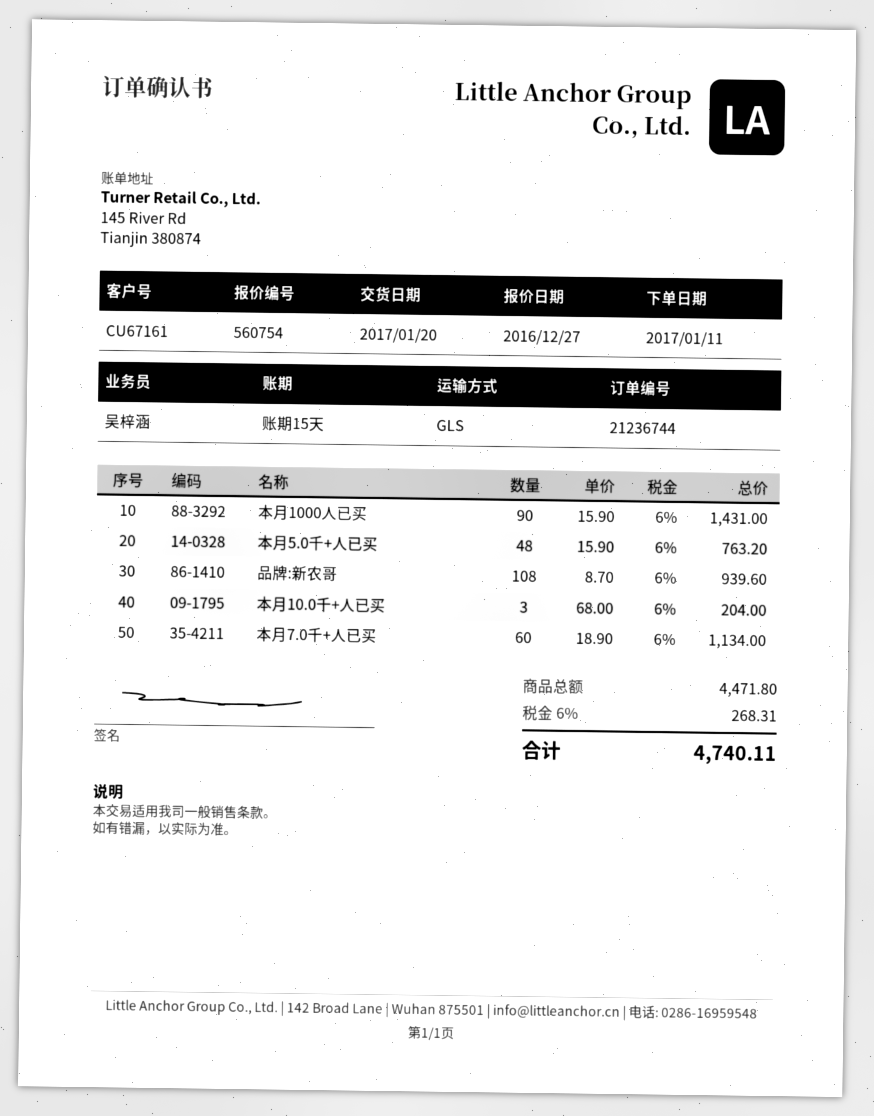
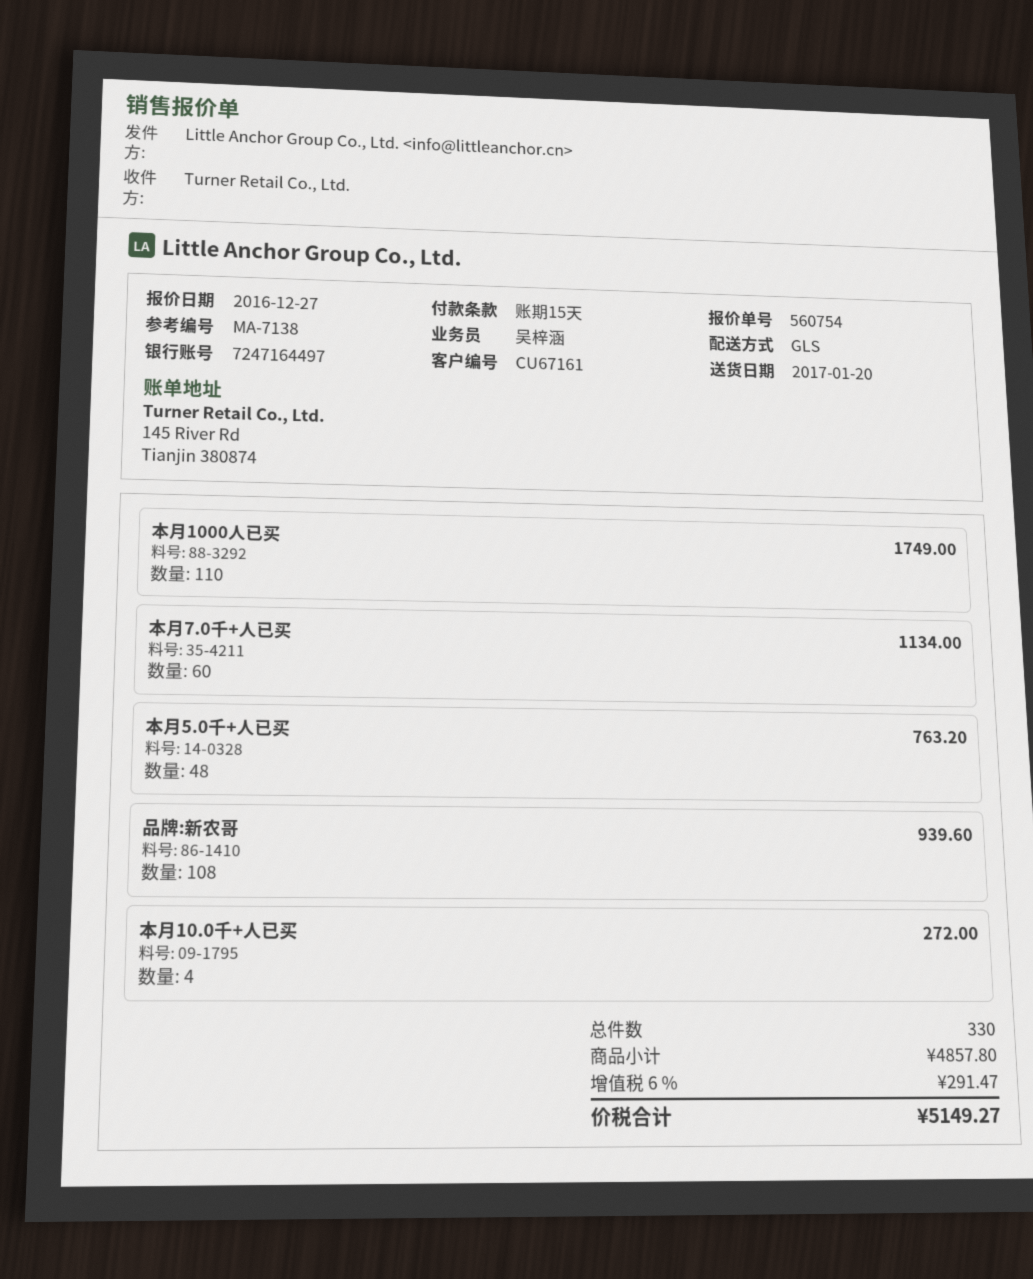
本月1000人已买: 90 for 1431.00 -> 110 for 1749.00
本月10.0千+人已买: 3 for 204.00 -> 4 for 272.00
subtotal: 4471.80 -> 4857.80
tax: 6% = 268.31 -> 6% = 291.47
total: 4740.11 -> 5149.27

